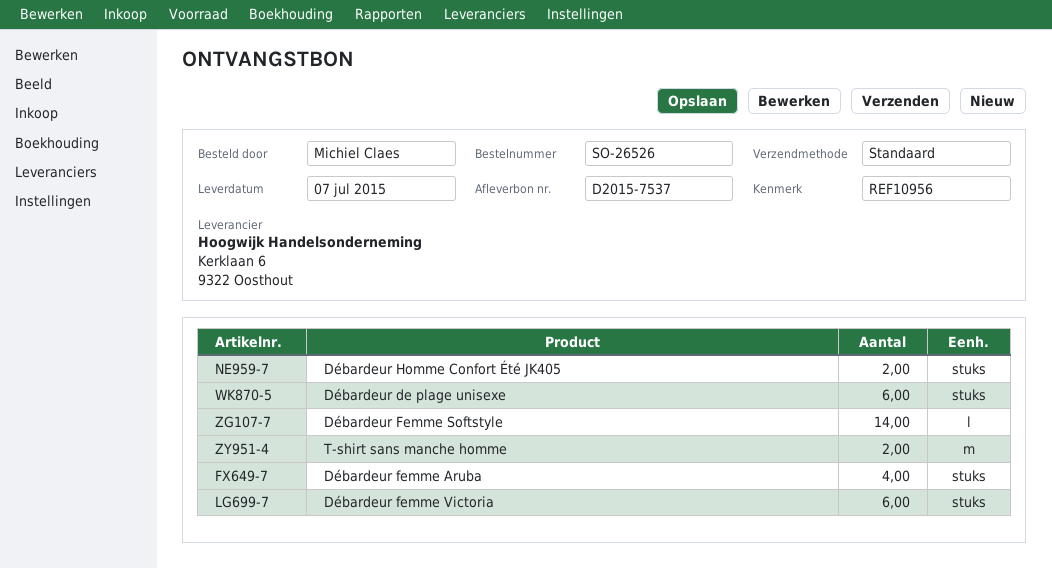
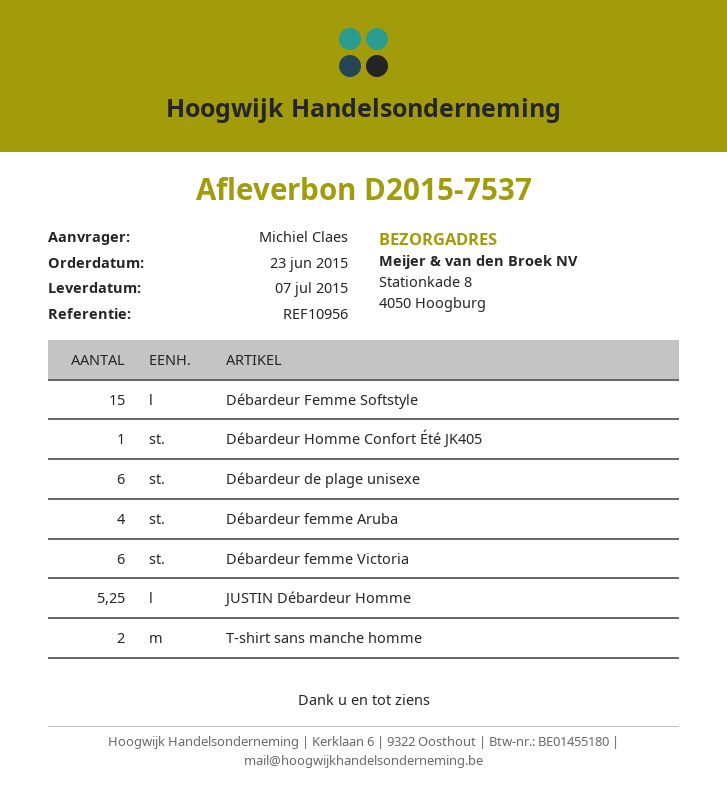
Débardeur Homme Confort Été JK405: 2 -> 1
Débardeur Femme Softstyle: 14 -> 15
JUSTIN Débardeur Homme: none -> 5.25

